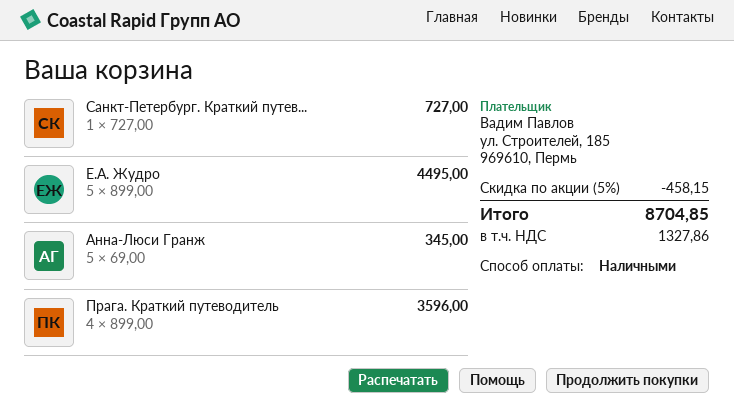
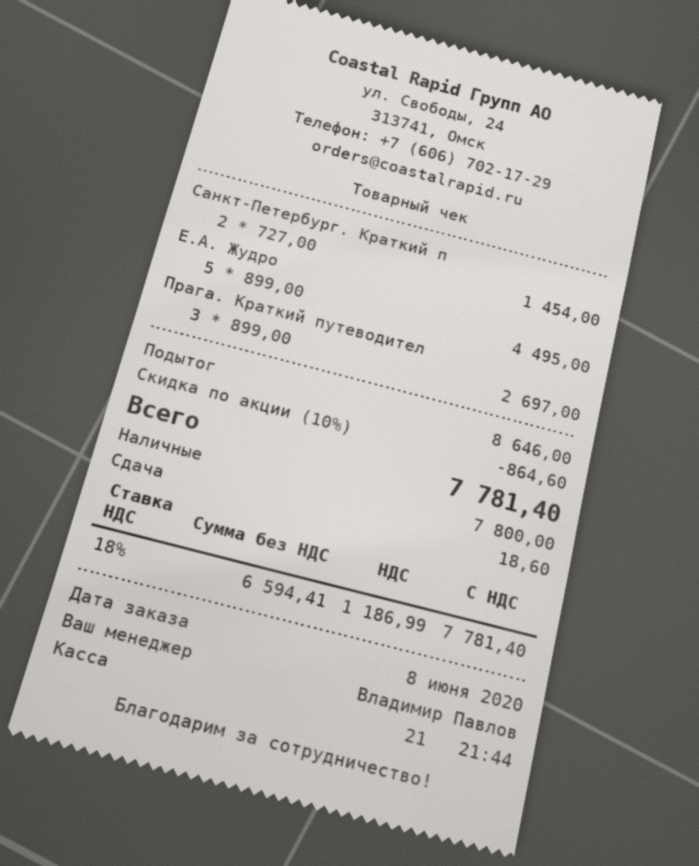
Санкт-Петербург. Краткий путев...: 1 x 727.00 = 727.00 -> 2 x 727.00 = 1454.00
Анна-Люси Гранж: 5 x 69.00 = 345.00 -> none
Прага. Краткий путеводитель: 4 x 899.00 = 3596.00 -> 3 x 899.00 = 2697.00
discount: 5% = 458.15 -> 10% = 864.60
tax: 1327.86 -> 1186.99
total: 8704.85 -> 7781.40

